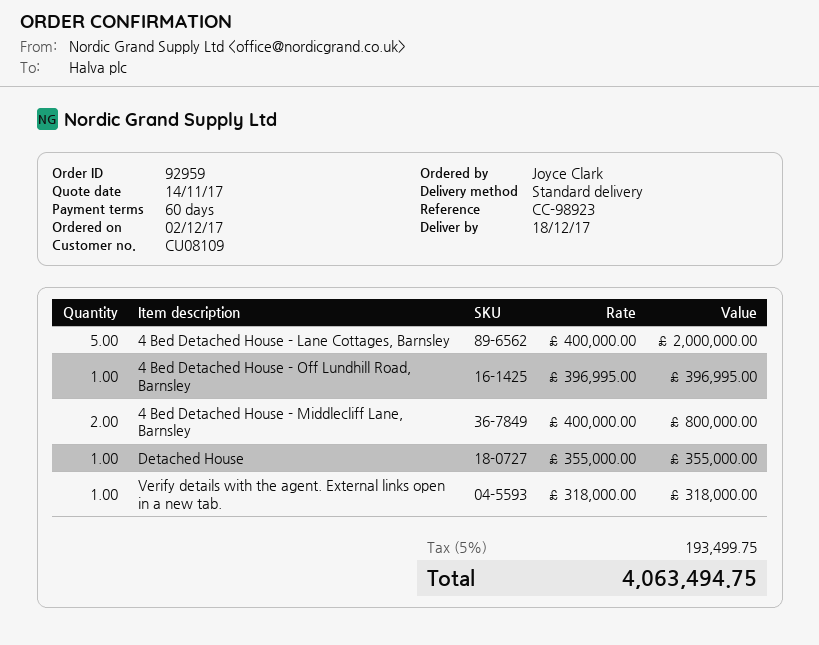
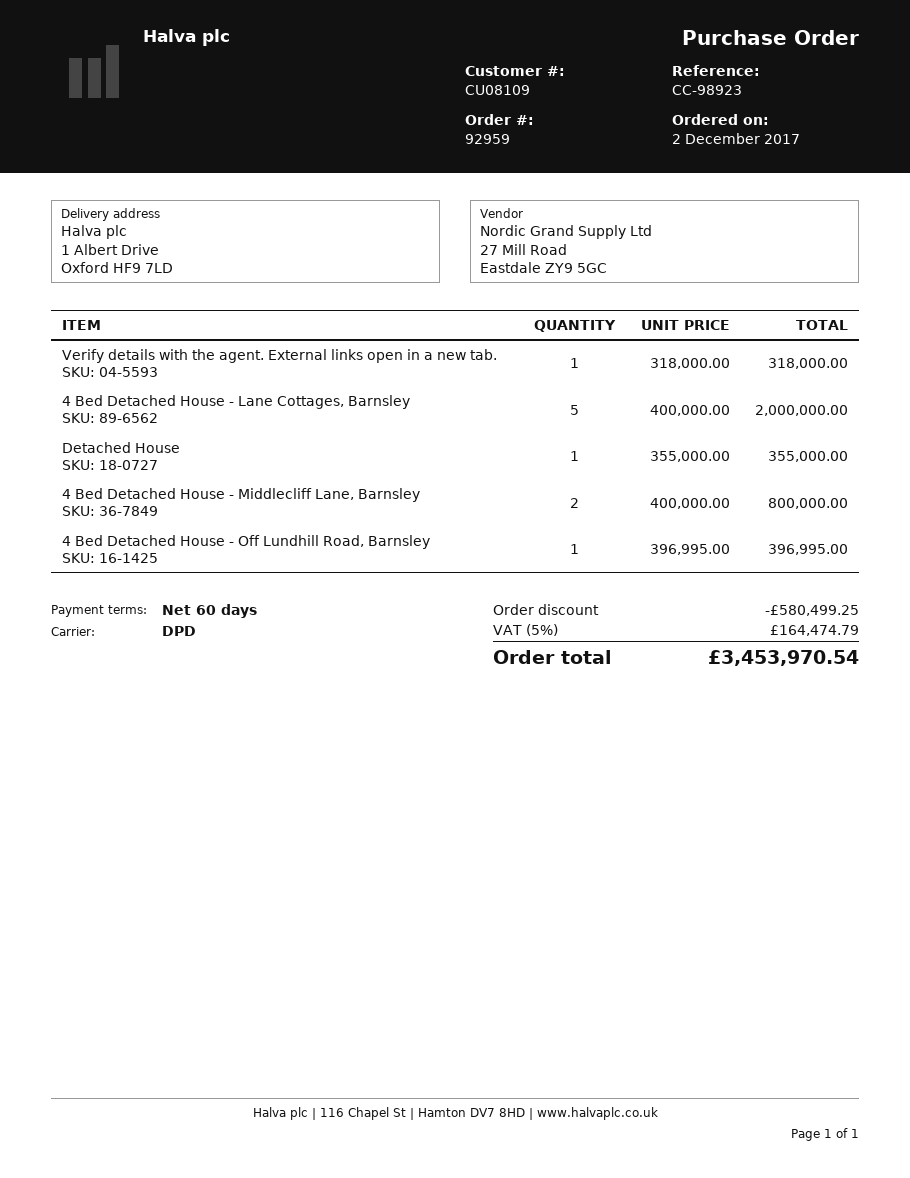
shipping method: standard -> DPD
discount: none -> 580499.25
tax: 5% = 193499.75 -> 5% = 164474.79
total: 4063494.75 -> 3453970.54

